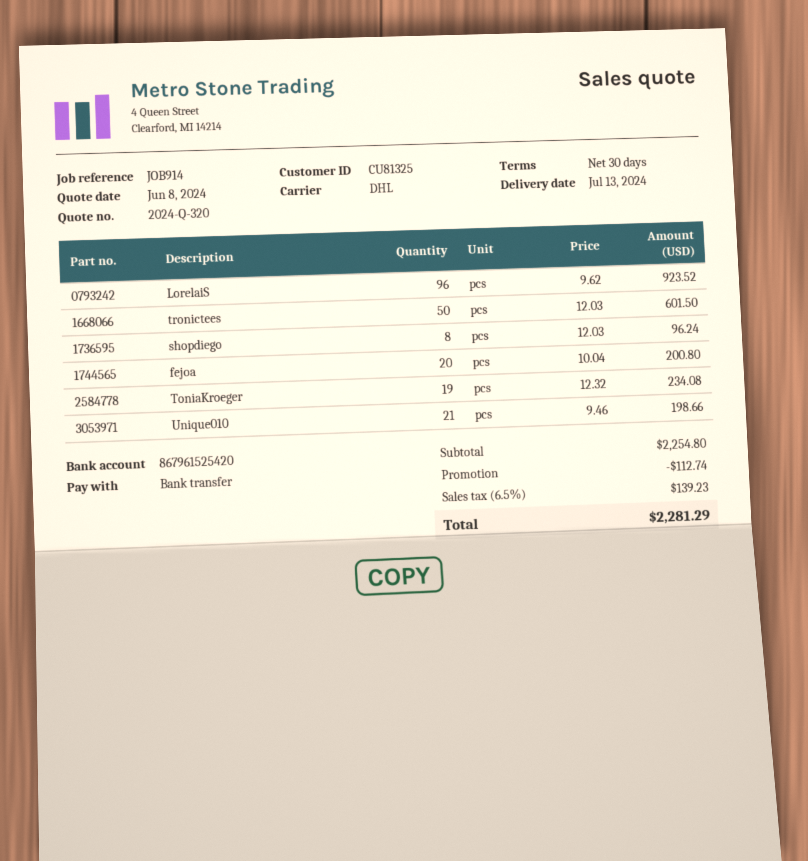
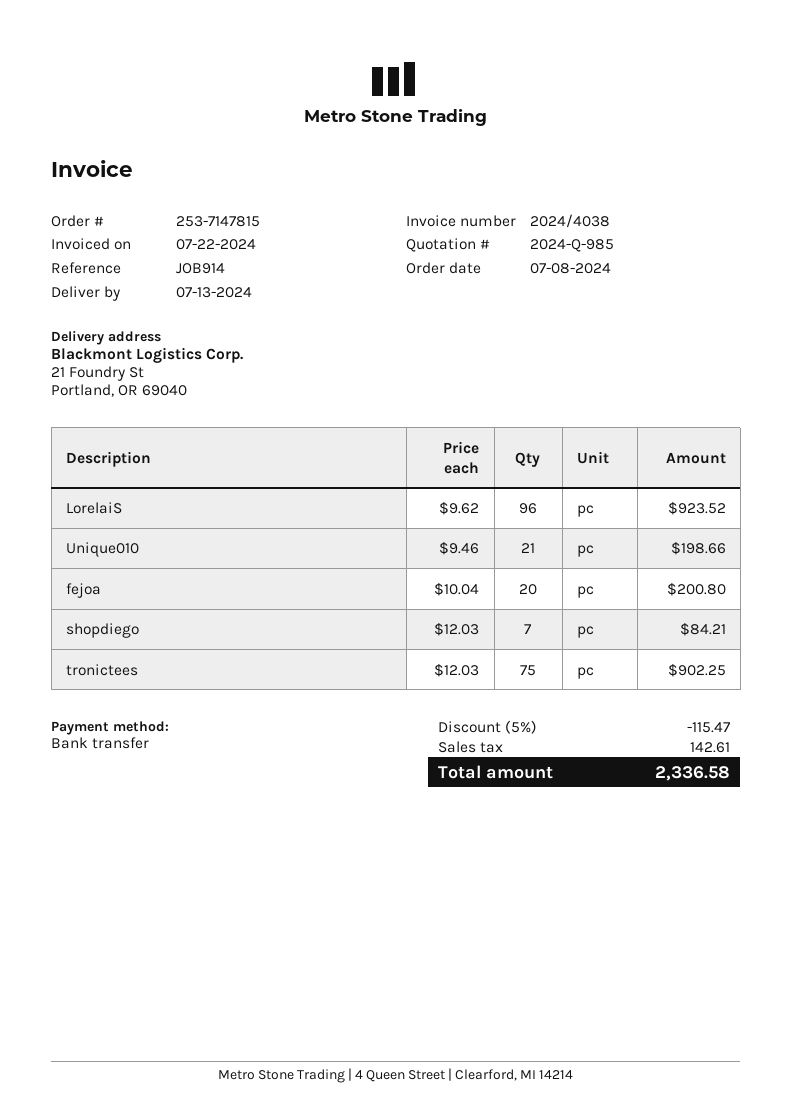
quote number: 2024-Q-320 -> 2024-Q-985
tronictees: 50 x 12.03 = 601.50 -> 75 x 12.03 = 902.25
shopdiego: 8 x 12.03 = 96.24 -> 7 x 12.03 = 84.21
ToniaKroeger: 19 x 12.32 = 234.08 -> none
discount: 112.74 -> 115.47
tax: 139.23 -> 142.61
total: 2281.29 -> 2336.58

